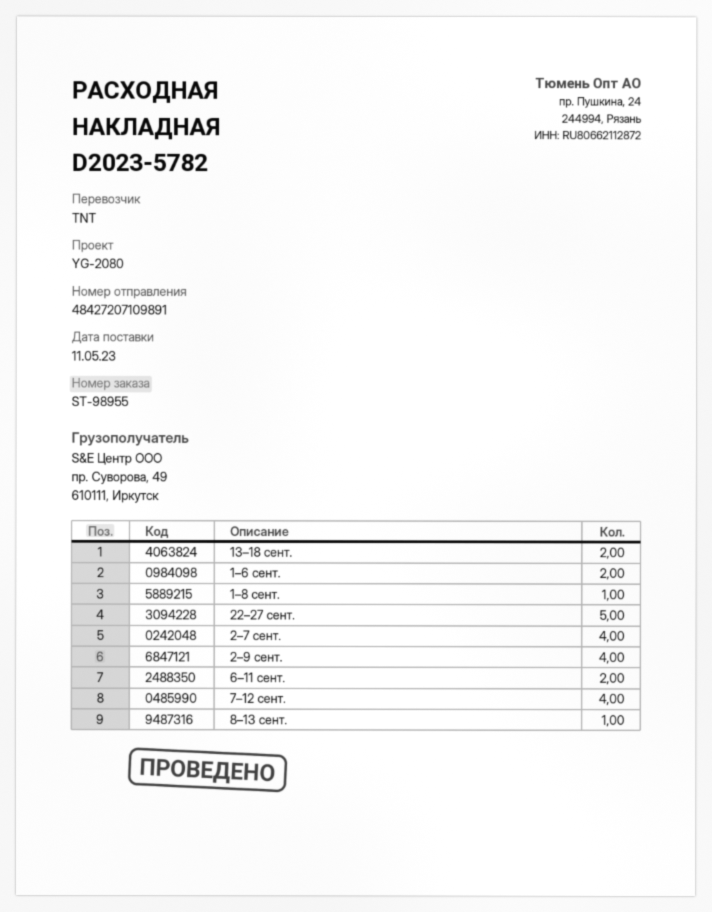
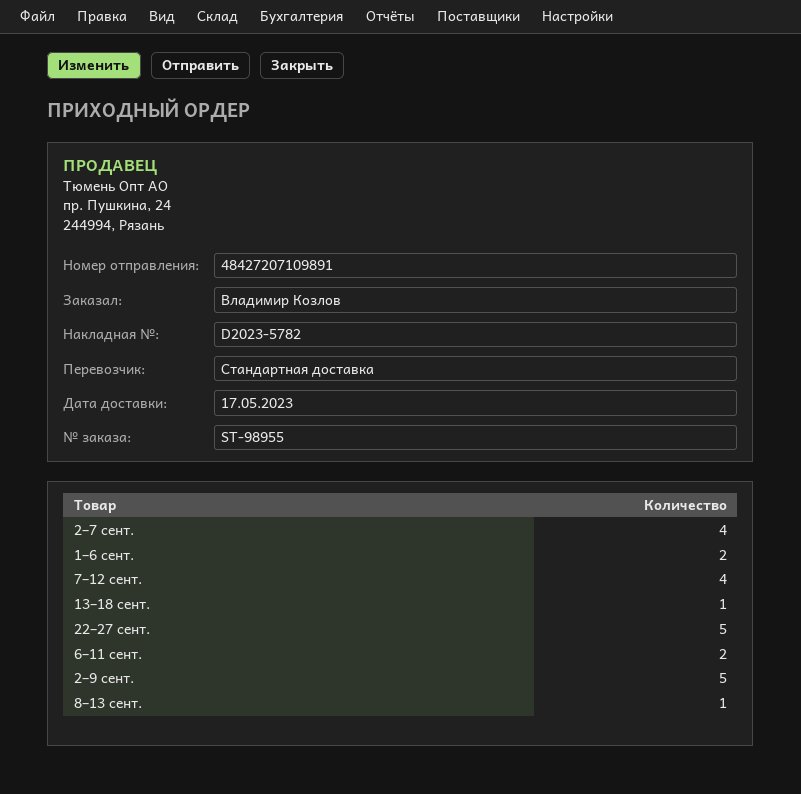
delivery date: 2023-05-11 -> 2023-05-17
shipping method: TNT -> standard
13–18 сент.: 2 -> 1
1–8 сент.: 1 -> none
2–9 сент.: 4 -> 5

